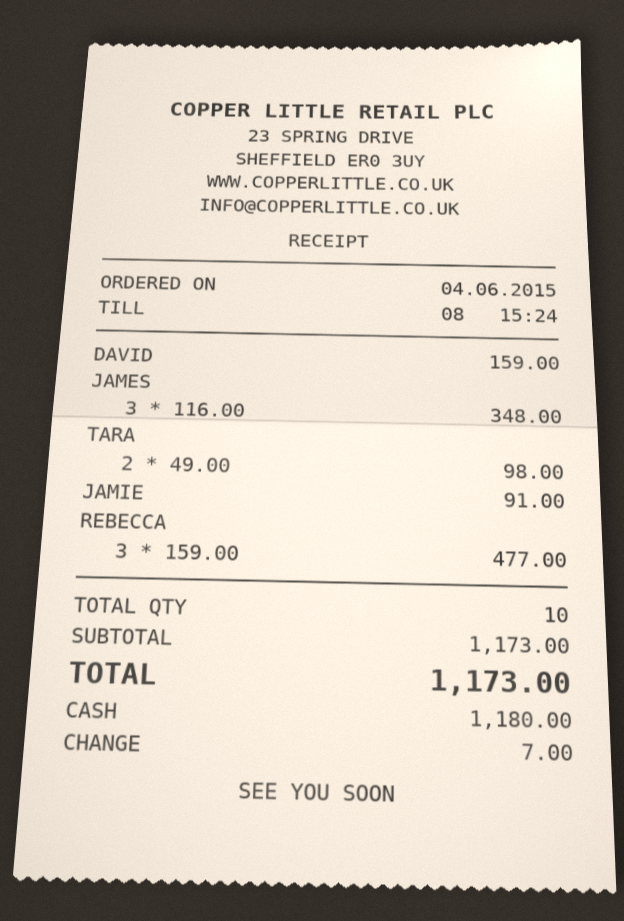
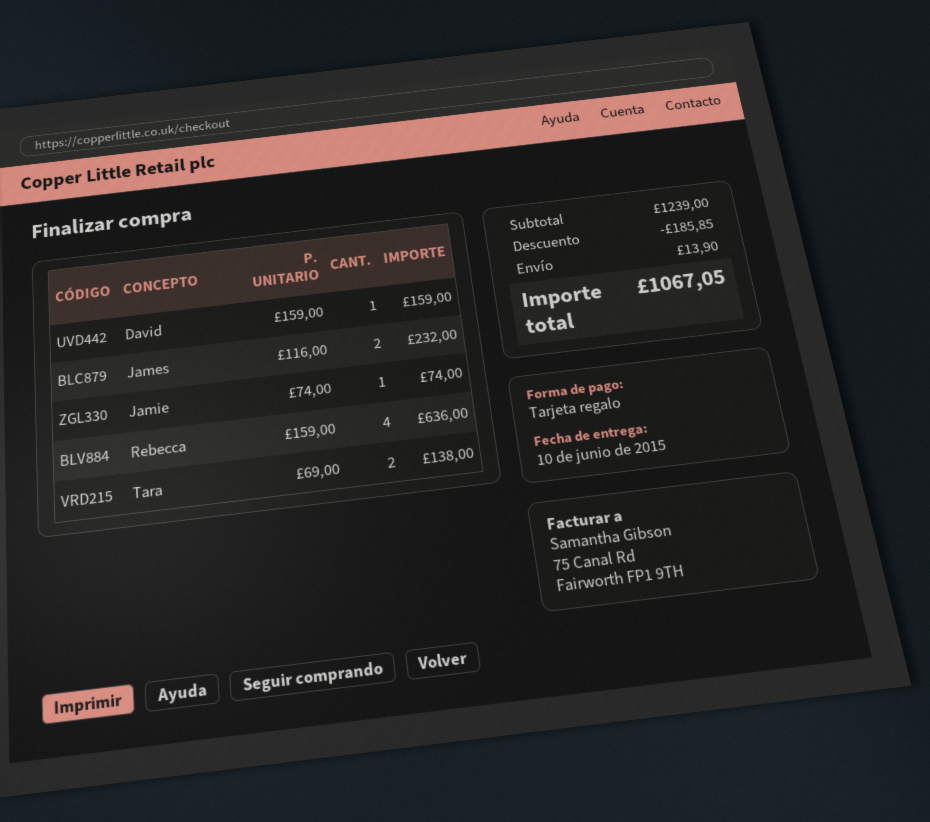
payment method: cash -> gift card
JAMES: 3 x 116.00 = 348.00 -> 2 x 116.00 = 232.00
TARA: 2 x 49.00 = 98.00 -> 2 x 69.00 = 138.00
JAMIE: 1 x 91.00 = 91.00 -> 1 x 74.00 = 74.00
REBECCA: 3 x 159.00 = 477.00 -> 4 x 159.00 = 636.00
subtotal: 1173.00 -> 1239.00
discount: none -> 185.85
shipping: none -> 13.90
total: 1173.00 -> 1067.05

